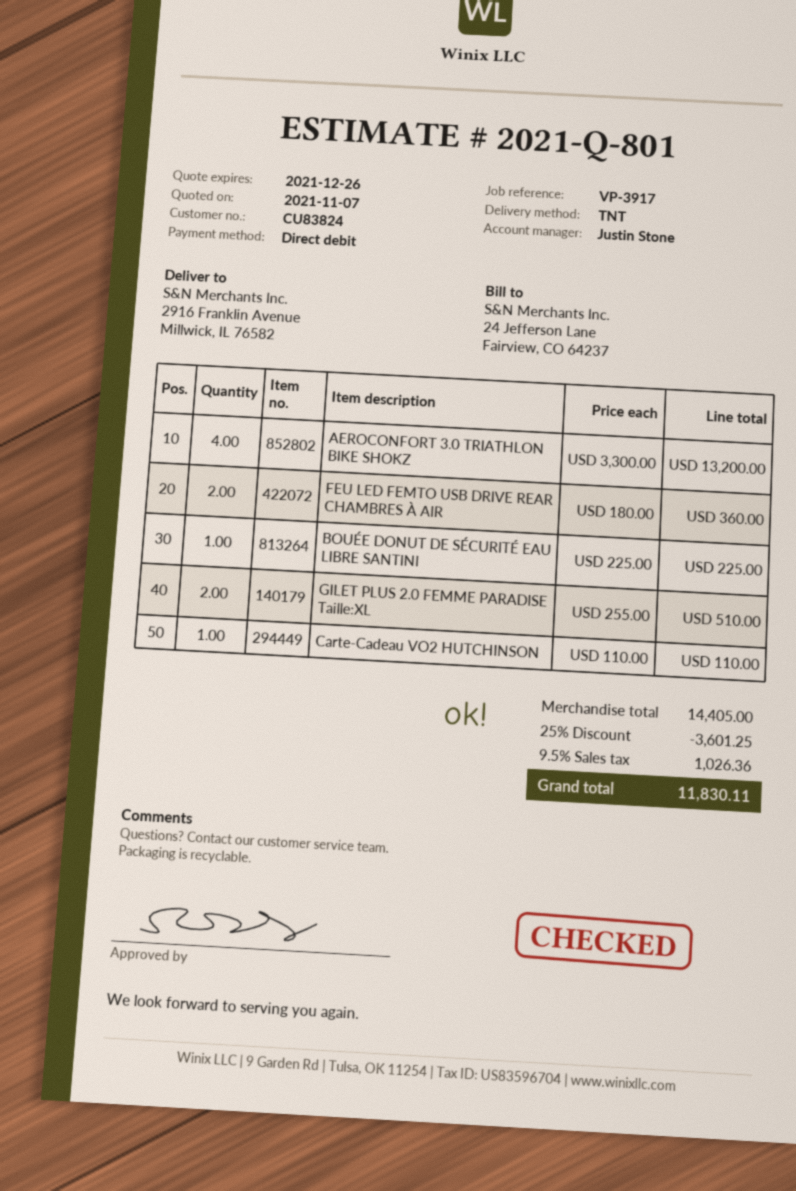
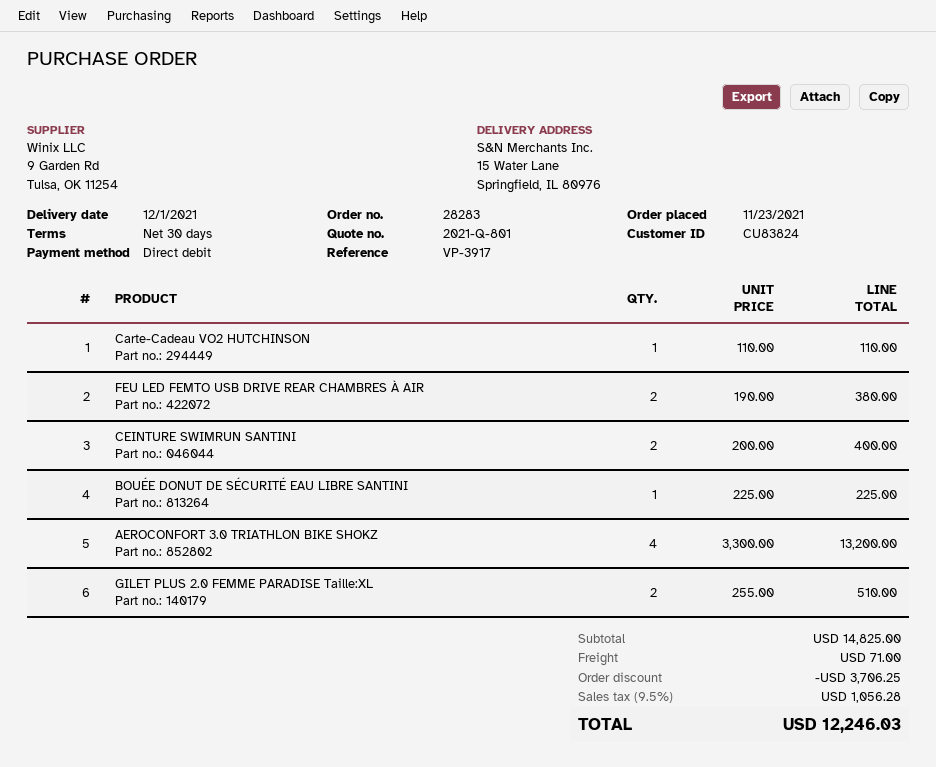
ship to: 2916 Franklin Avenue, Millwick, IL 76582 -> 15 Water Lane, Springfield, IL 80976
FEU LED FEMTO USB DRIVE REAR CHAMBRES À AIR: 2 x 180.00 = 360.00 -> 2 x 190.00 = 380.00
CEINTURE SWIMRUN SANTINI: none -> 2 x 200.00 = 400.00
subtotal: 14405.00 -> 14825.00
discount: 3601.25 -> 3706.25
shipping: none -> 71.00
tax: 9.5% = 1026.36 -> 9.5% = 1056.28
total: 11830.11 -> 12246.03

